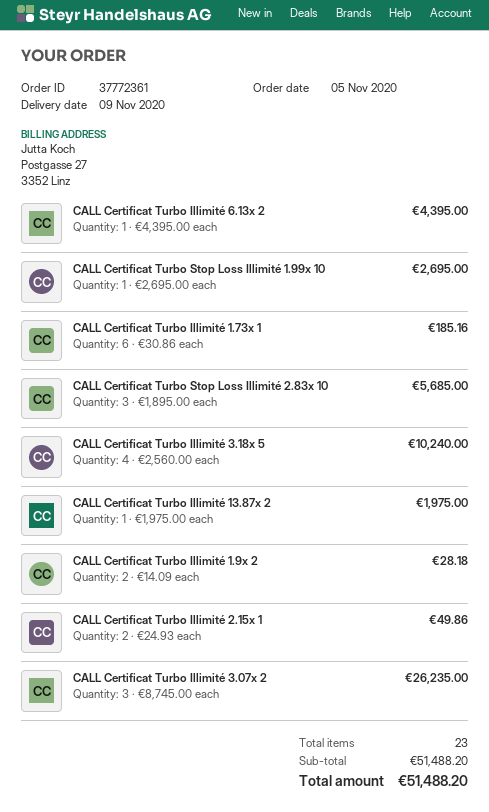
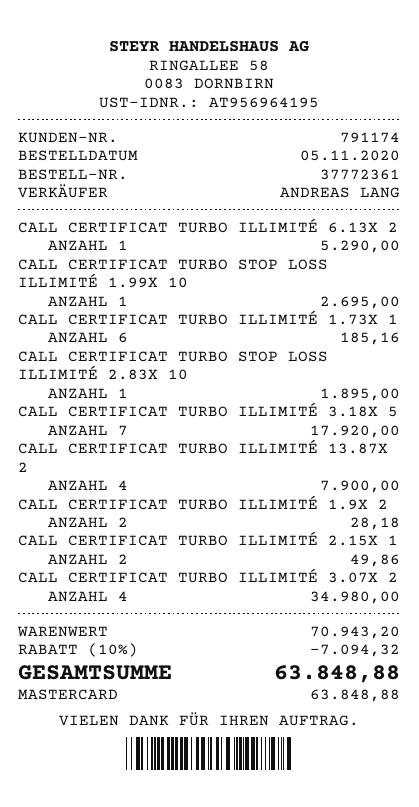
CALL Certificat Turbo Illimité 6.13x 2: 1 for 4395.00 -> 1 for 5290.00
CALL Certificat Turbo Stop Loss Illimité 2.83x 10: 3 for 5685.00 -> 1 for 1895.00
CALL Certificat Turbo Illimité 3.18x 5: 4 for 10240.00 -> 7 for 17920.00
CALL Certificat Turbo Illimité 13.87x 2: 1 for 1975.00 -> 4 for 7900.00
CALL Certificat Turbo Illimité 3.07x 2: 3 for 26235.00 -> 4 for 34980.00
subtotal: 51488.20 -> 70943.20
discount: none -> 10% = 7094.32
total: 51488.20 -> 63848.88

